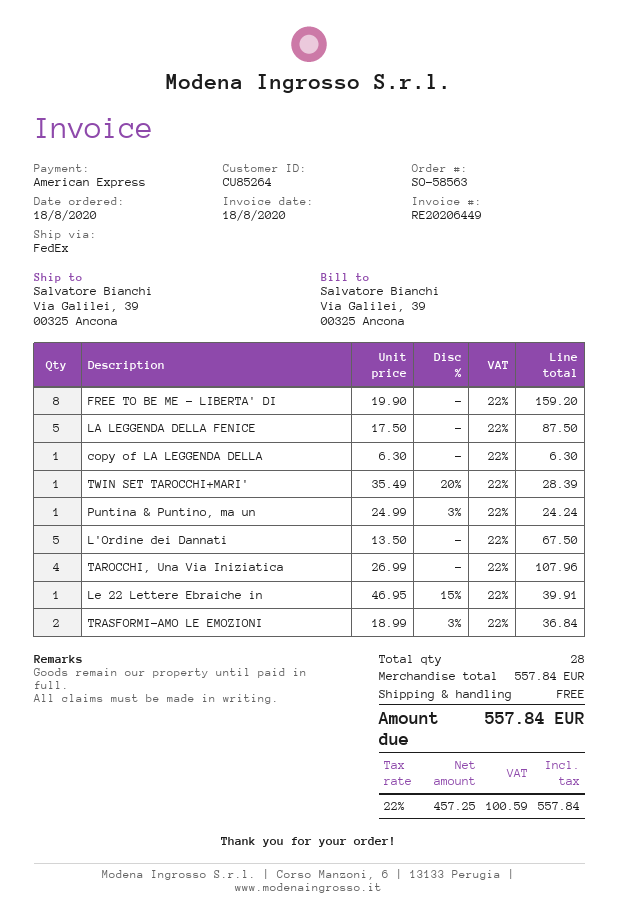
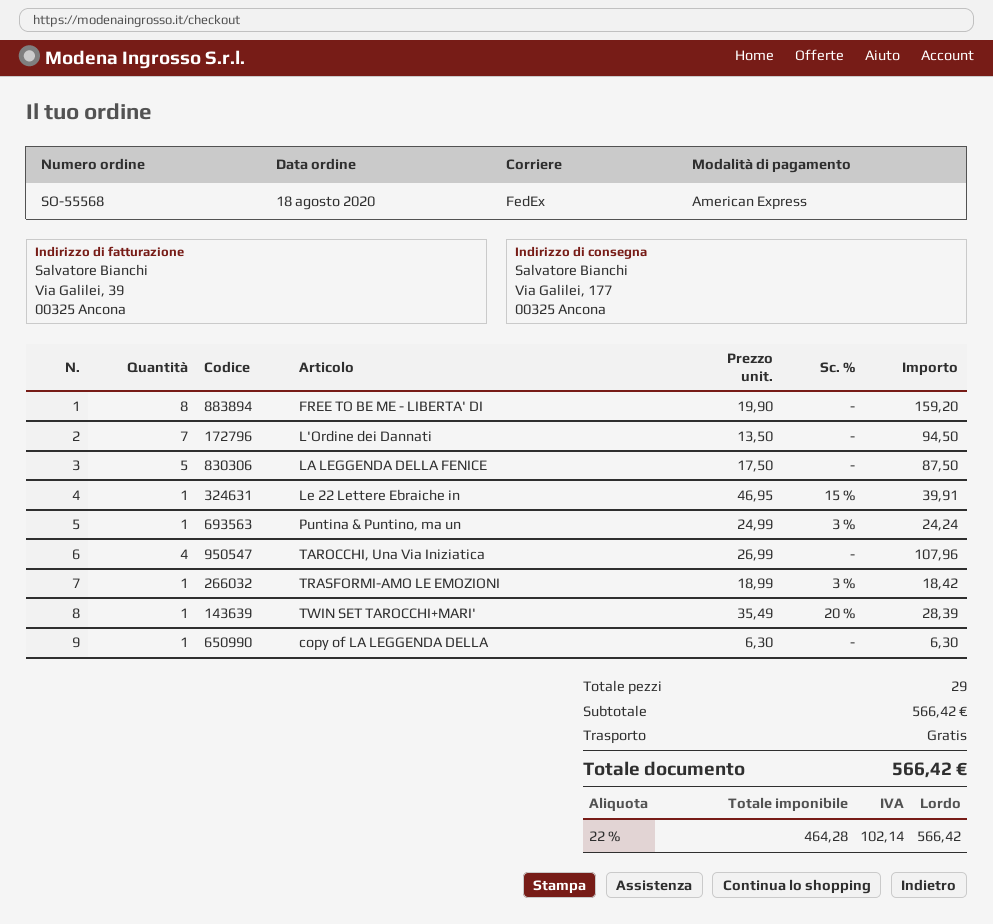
order number: SO-58563 -> SO-55568
ship to: Via Galilei, 39, 00325 Ancona -> Via Galilei, 177, 00325 Ancona
L'Ordine dei Dannati: 5 x 13.50 = 67.50 -> 7 x 13.50 = 94.50
TRASFORMI-AMO LE EMOZIONI: 2 x 18.99 - 3% = 36.84 -> 1 x 18.99 - 3% = 18.42
total quantity: 28 -> 29
subtotal: 557.84 -> 566.42
net: 457.25 -> 464.28
tax: 22% = 100.59 -> 22% = 102.14
total: 557.84 -> 566.42

